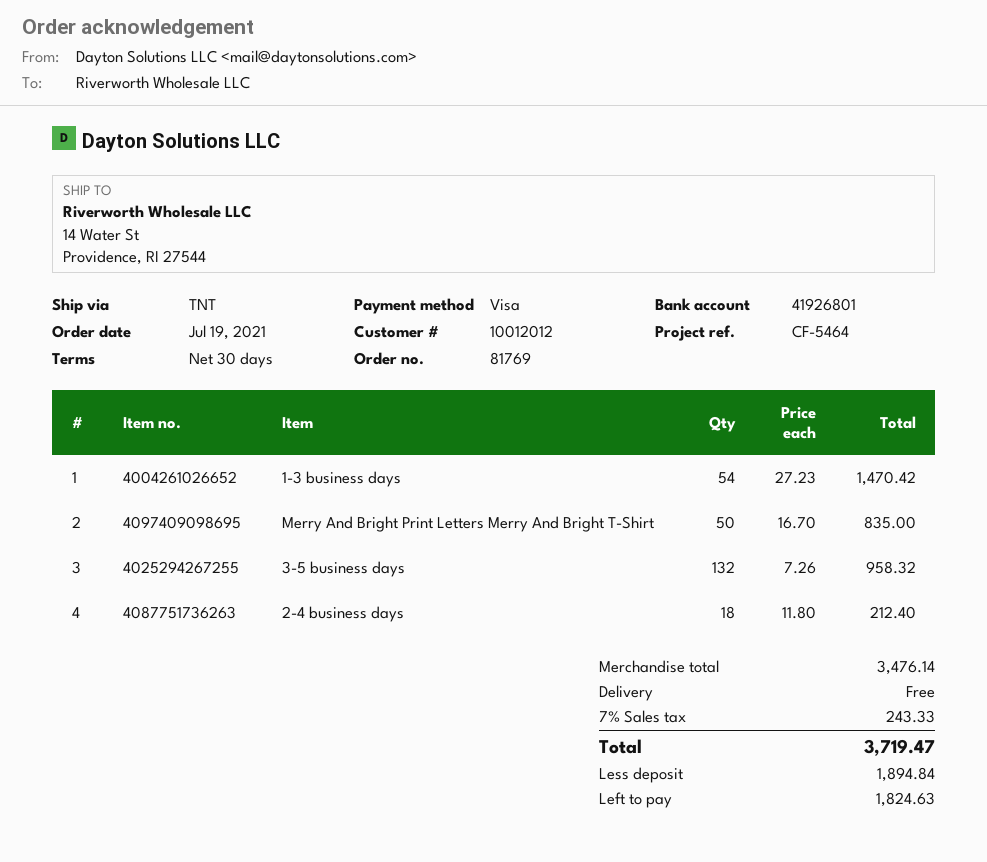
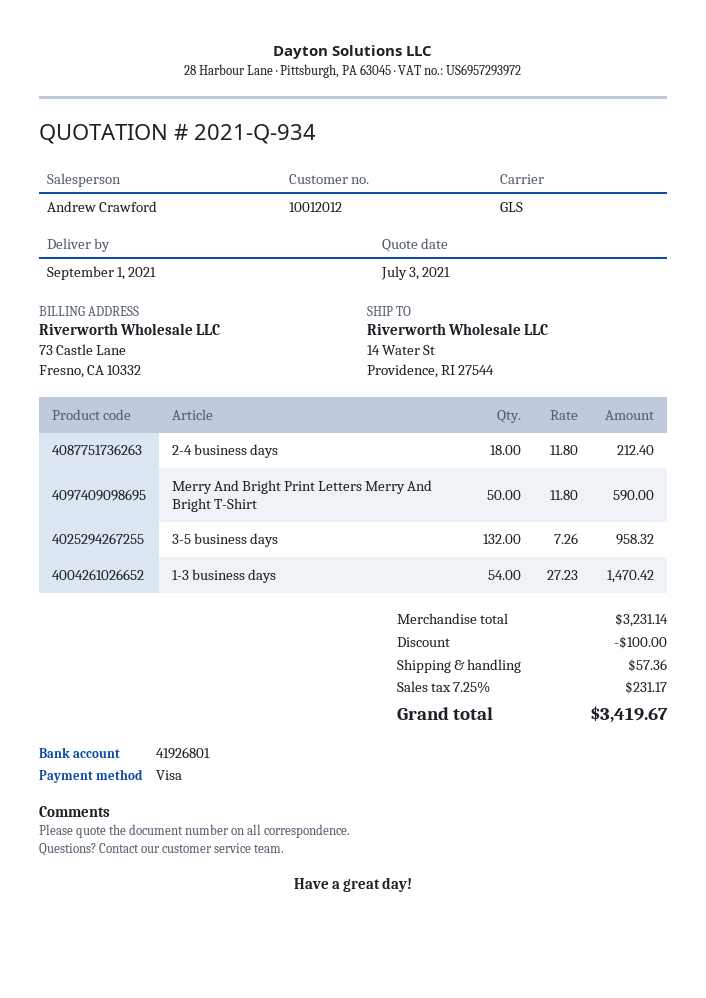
shipping method: TNT -> GLS
Merry And Bright Print Letters Merry And Bright T-Shirt: 50 x 16.70 = 835.00 -> 50 x 11.80 = 590.00
subtotal: 3476.14 -> 3231.14
discount: none -> 100.00
shipping: 0.00 -> 57.36
tax: 7% = 243.33 -> 7.25% = 231.17
total: 3719.47 -> 3419.67

